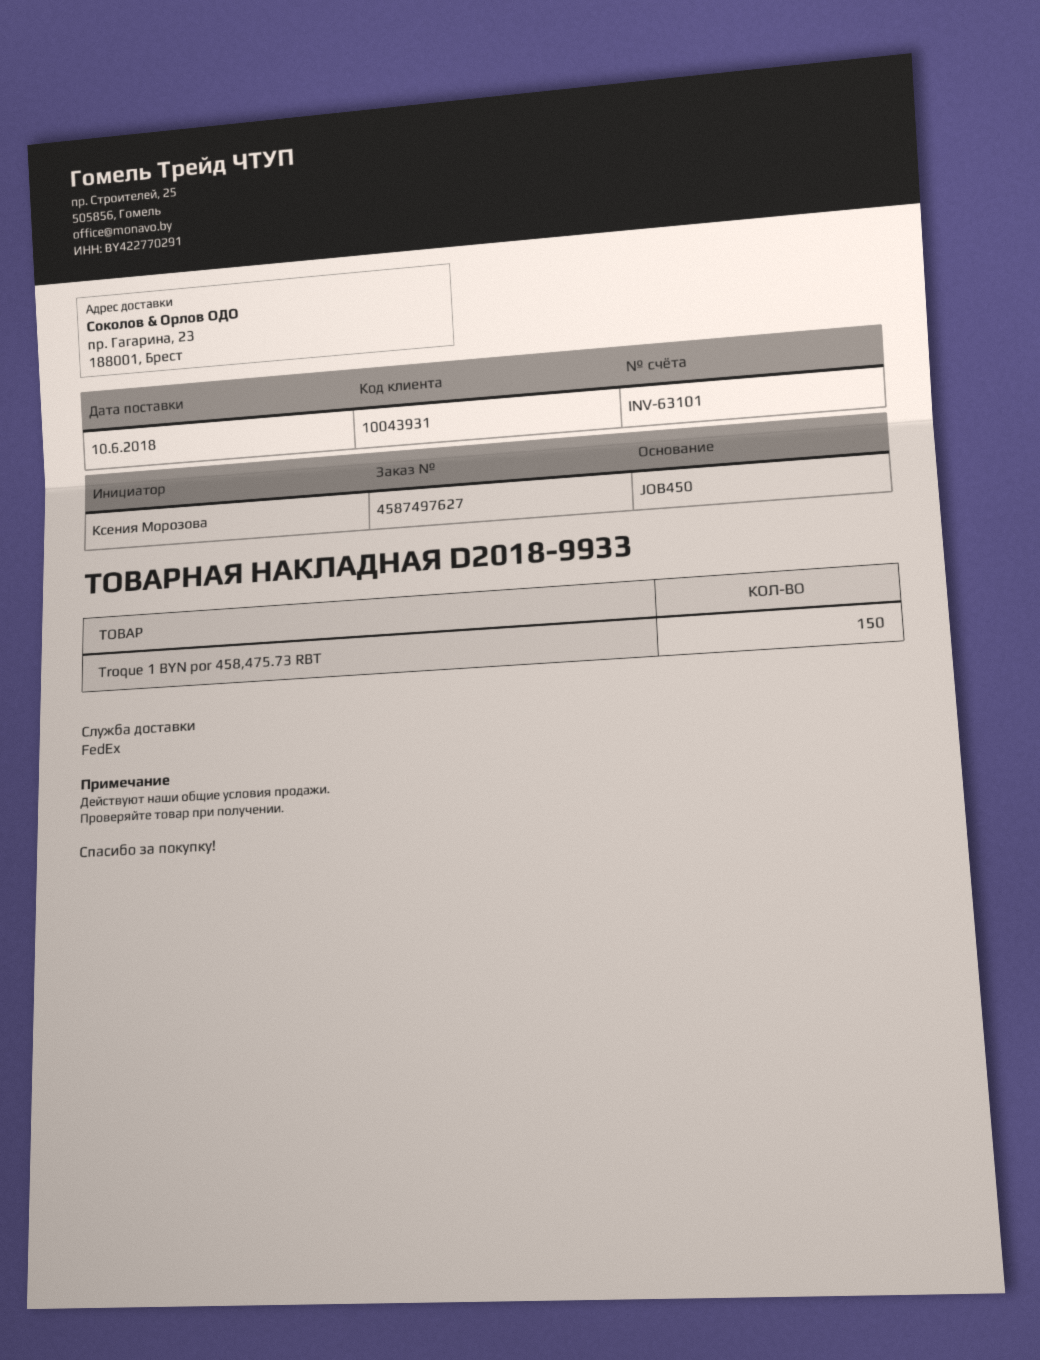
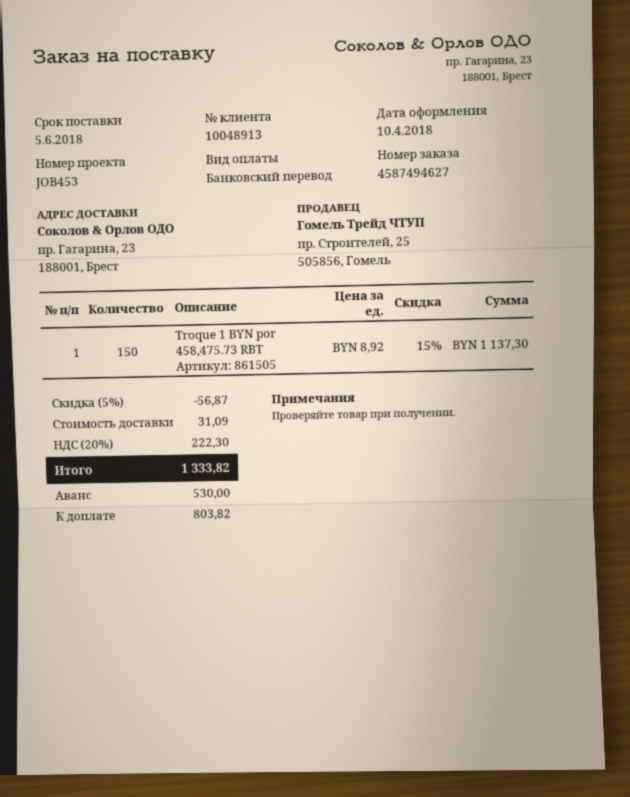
order number: 4587497627 -> 4587494627
delivery date: 2018-06-10 -> 2018-06-05
customer number: 10043931 -> 10048913
reference: JOB450 -> JOB453

